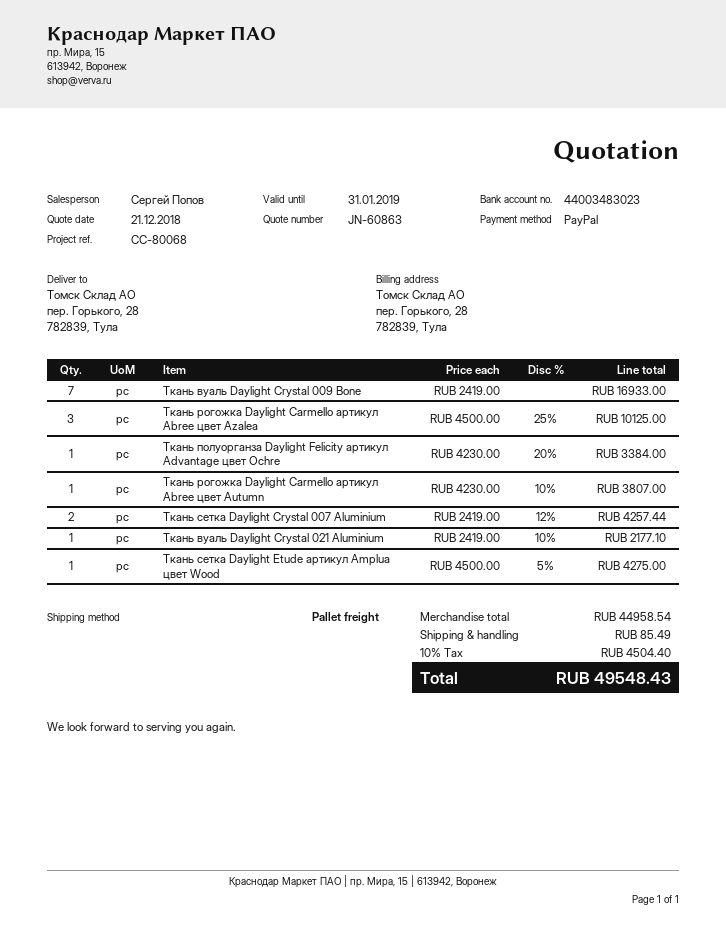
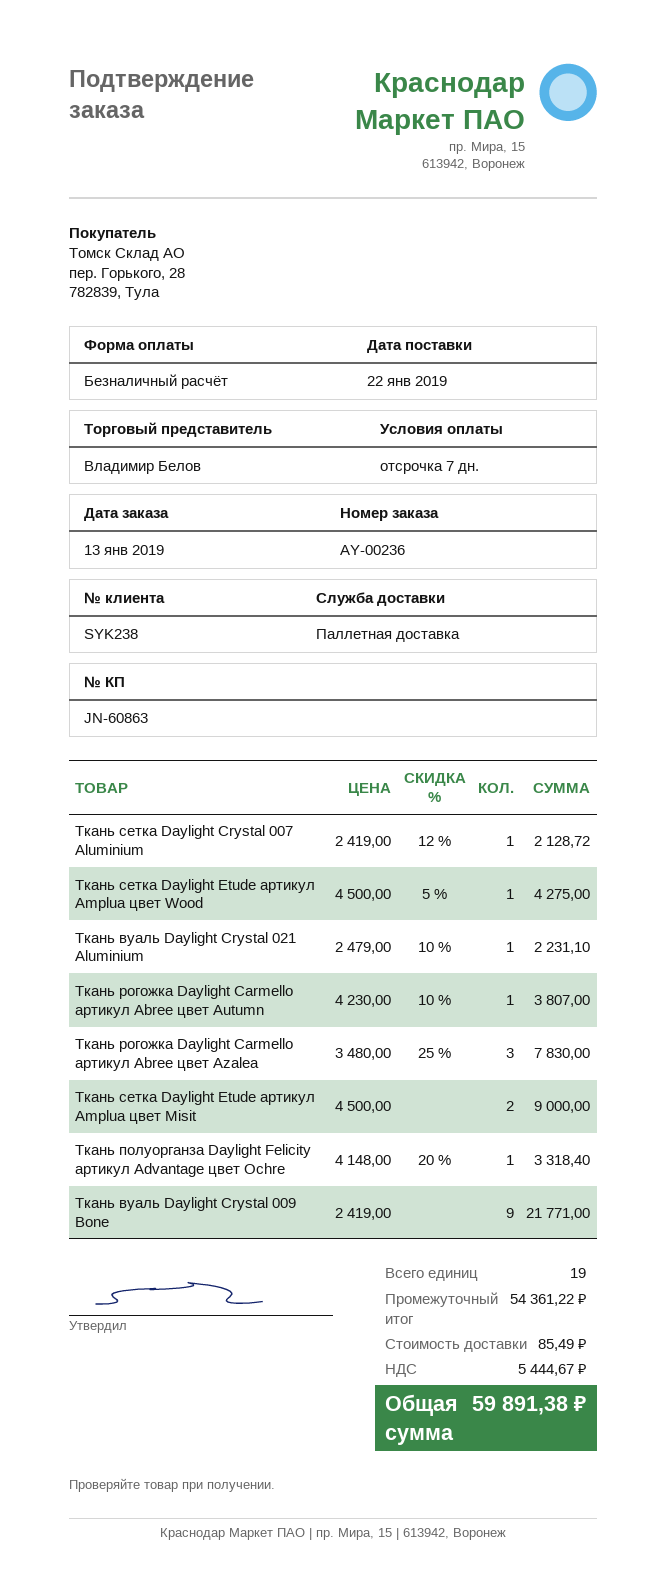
sales rep: Сергей Попов -> Владимир Белов
payment method: PayPal -> bank transfer
Ткань вуаль Daylight Crystal 009 Bone: 7 x 2419.00 = 16933.00 -> 9 x 2419.00 = 21771.00
Ткань рогожка Daylight Carmello артикул Abree цвет Azalea: 3 x 4500.00 - 25% = 10125.00 -> 3 x 3480.00 - 25% = 7830.00
Ткань полуорганза Daylight Felicity артикул Advantage цвет Ochre: 1 x 4230.00 - 20% = 3384.00 -> 1 x 4148.00 - 20% = 3318.40
Ткань сетка Daylight Crystal 007 Aluminium: 2 x 2419.00 - 12% = 4257.44 -> 1 x 2419.00 - 12% = 2128.72
Ткань вуаль Daylight Crystal 021 Aluminium: 1 x 2419.00 - 10% = 2177.10 -> 1 x 2479.00 - 10% = 2231.10
Ткань сетка Daylight Etude артикул Amplua цвет Misit: none -> 2 x 4500.00 = 9000.00
subtotal: 44958.54 -> 54361.22
tax: 4504.40 -> 5444.67
total: 49548.43 -> 59891.38

